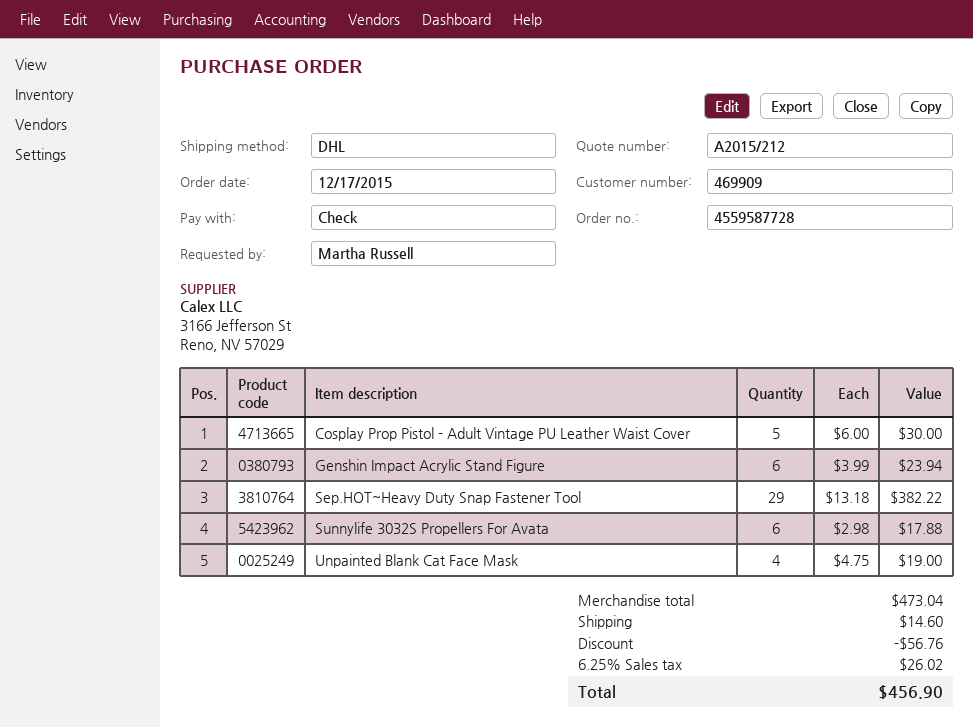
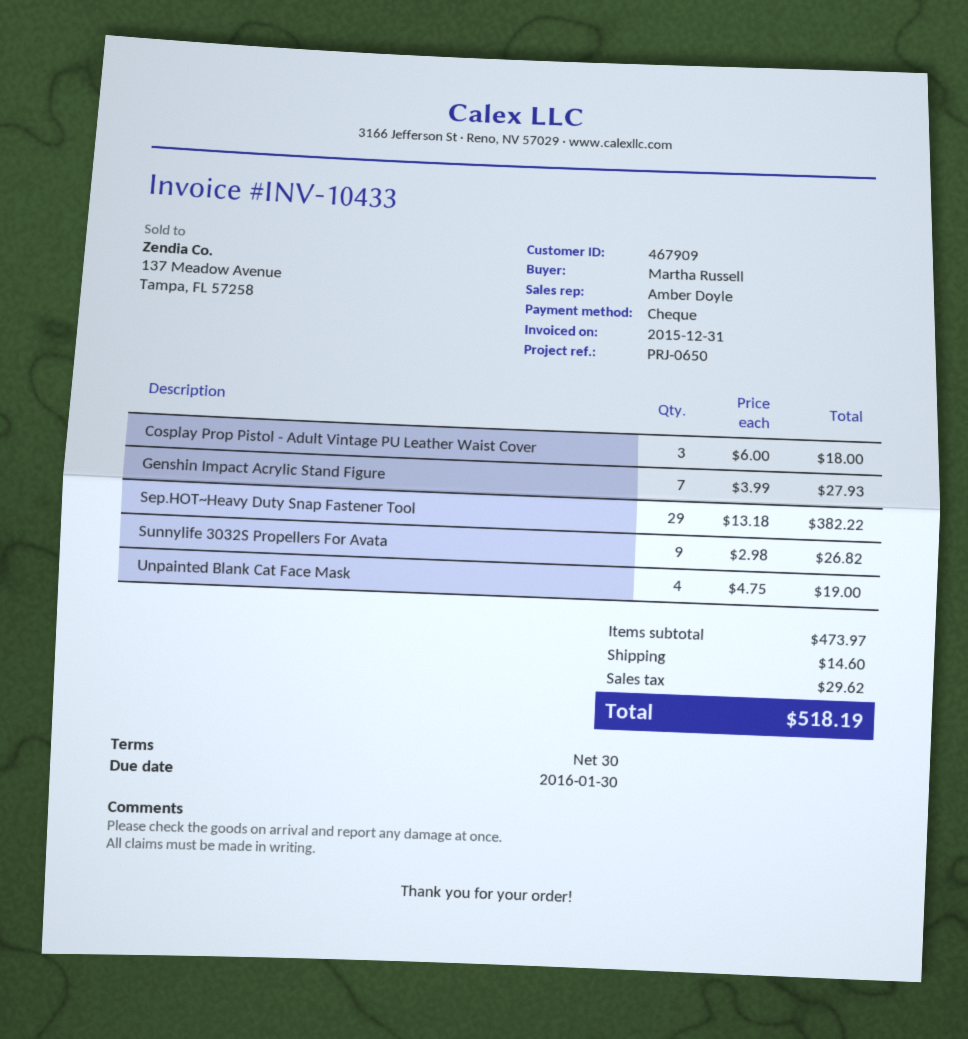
customer number: 469909 -> 467909
Cosplay Prop Pistol - Adult Vintage PU Leather Waist Cover: 5 x 6.00 = 30.00 -> 3 x 6.00 = 18.00
Genshin Impact Acrylic Stand Figure: 6 x 3.99 = 23.94 -> 7 x 3.99 = 27.93
Sunnylife 3032S Propellers For Avata: 6 x 2.98 = 17.88 -> 9 x 2.98 = 26.82
subtotal: 473.04 -> 473.97
discount: 56.76 -> none
tax: 26.02 -> 29.62
total: 456.90 -> 518.19

